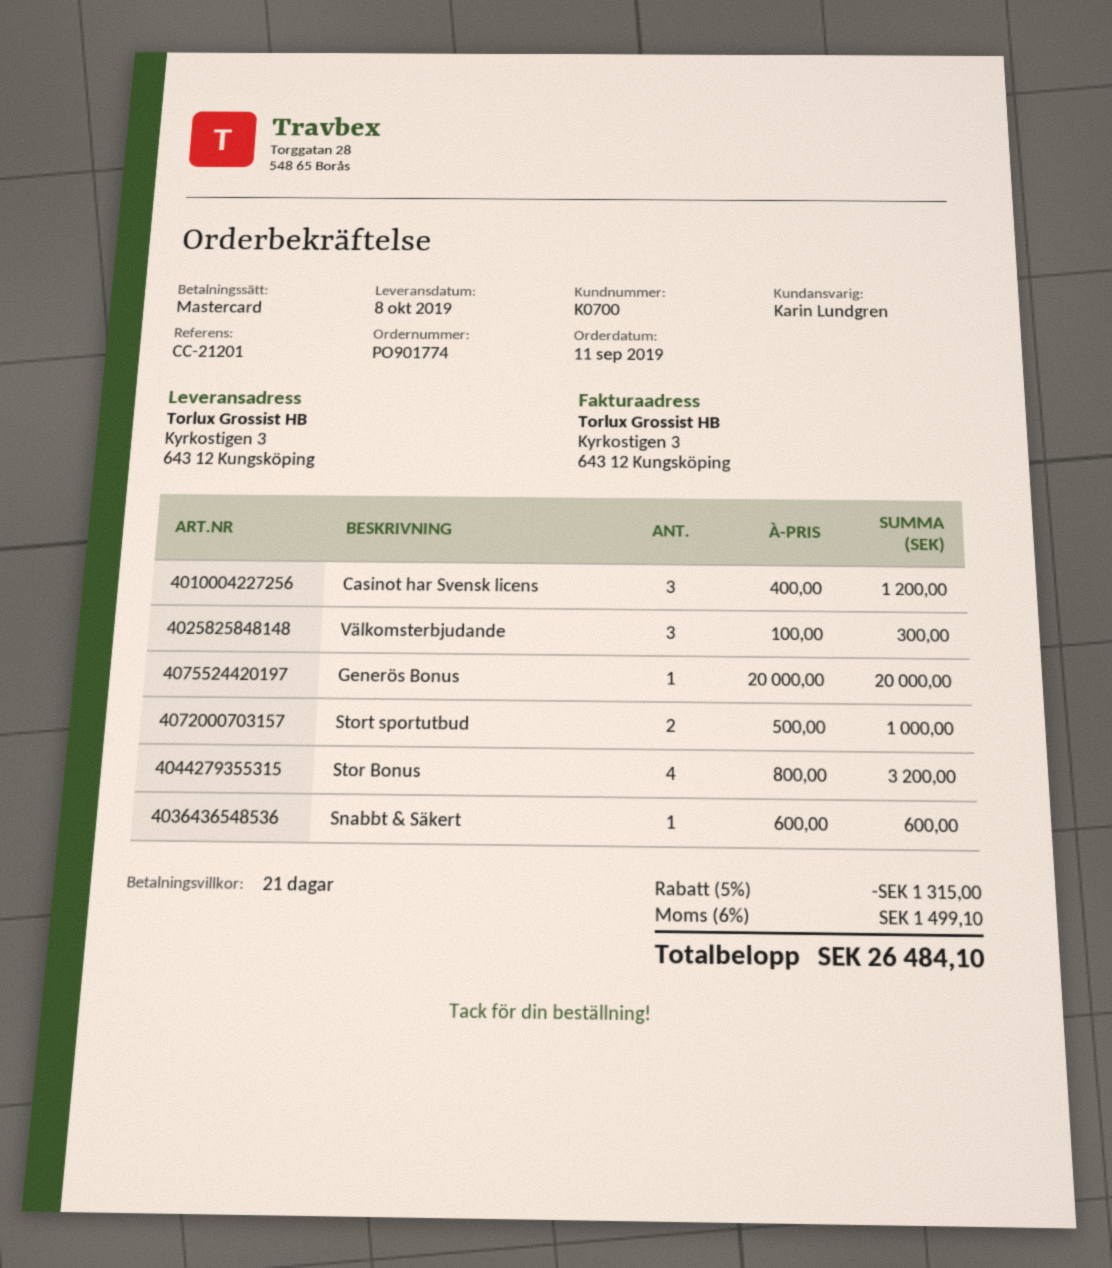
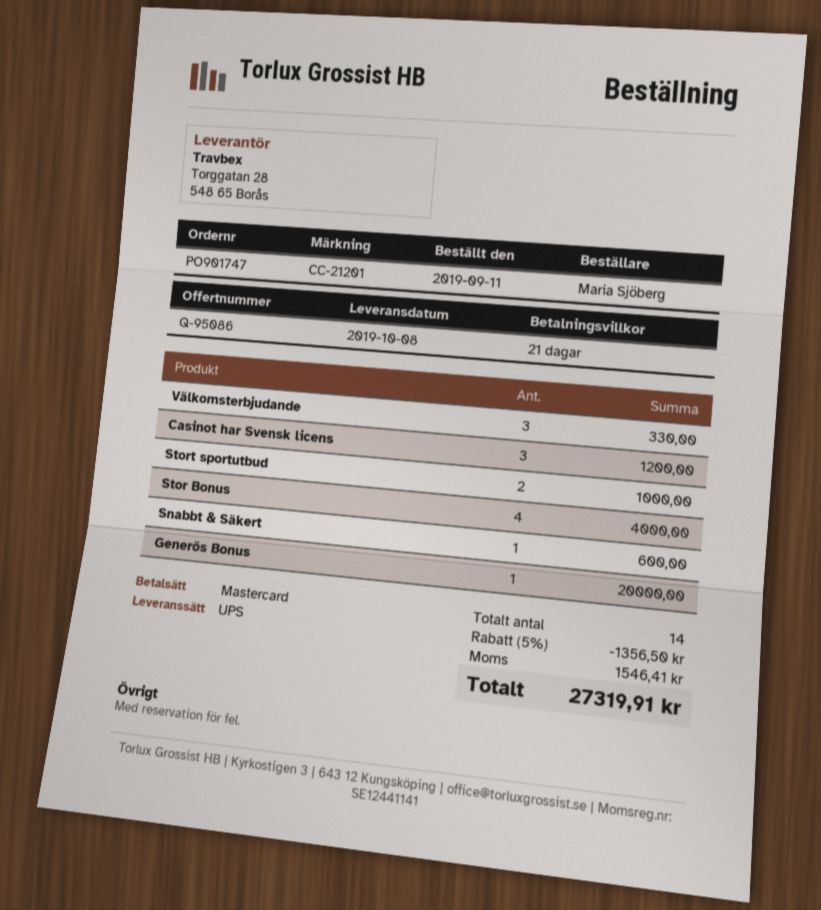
order number: PO901774 -> PO901747
Välkomsterbjudande: 3 for 300.00 -> 3 for 330.00
Stor Bonus: 4 for 3200.00 -> 4 for 4000.00
discount: 5% = 1315.00 -> 5% = 1356.50
tax: 1499.10 -> 1546.41
total: 26484.10 -> 27319.91

